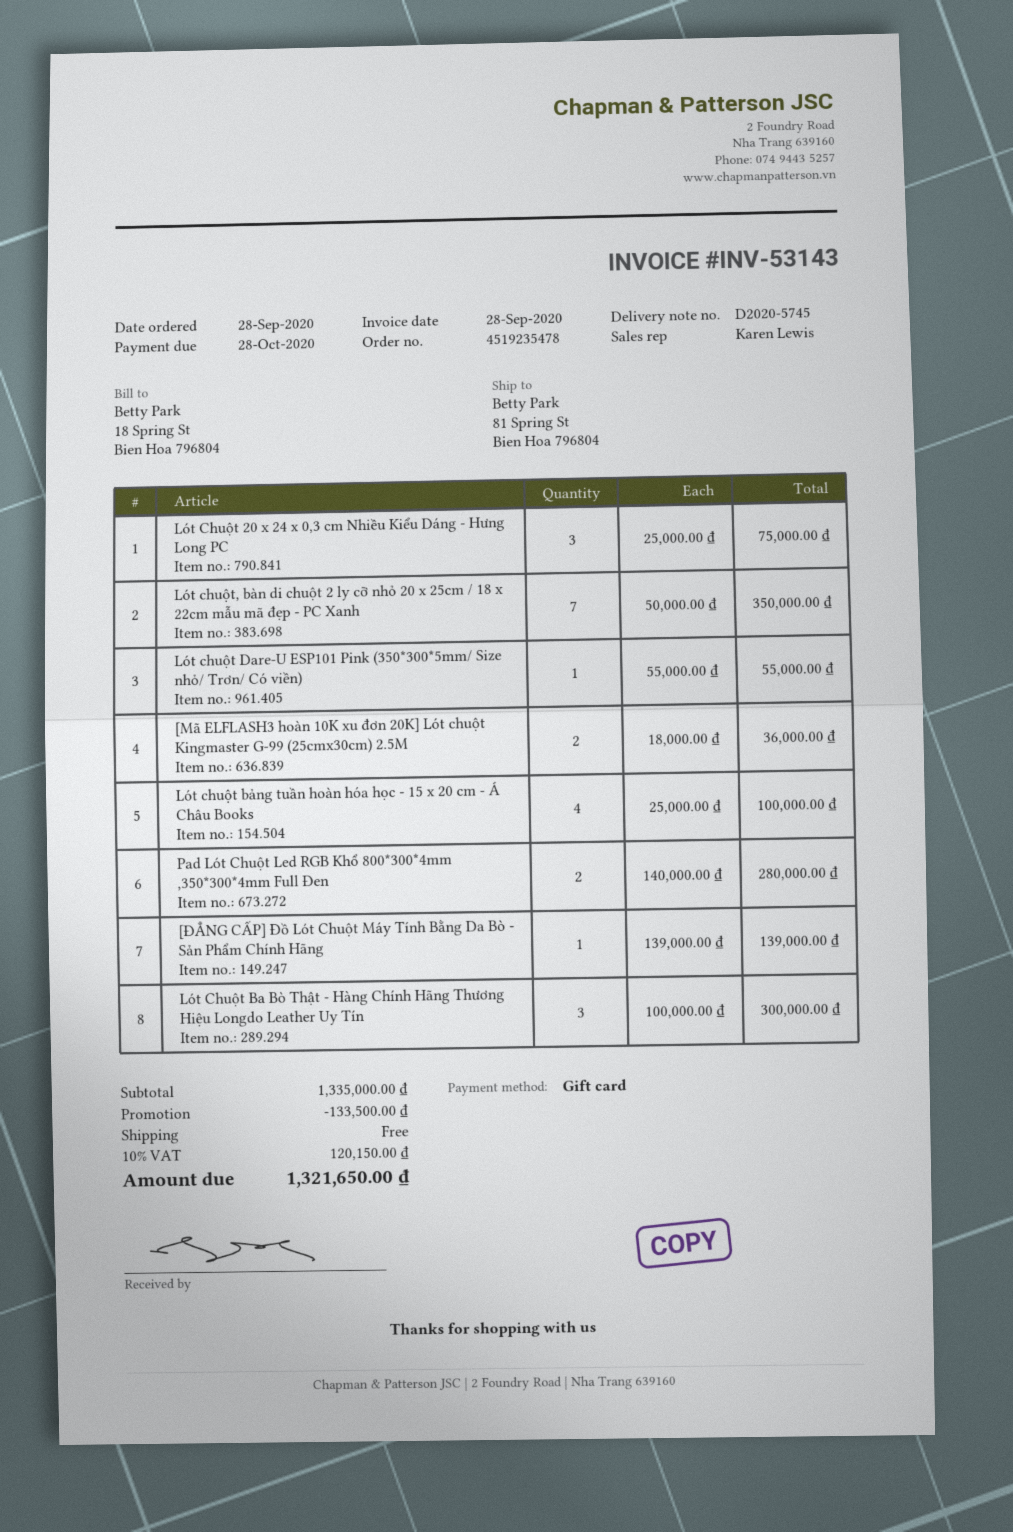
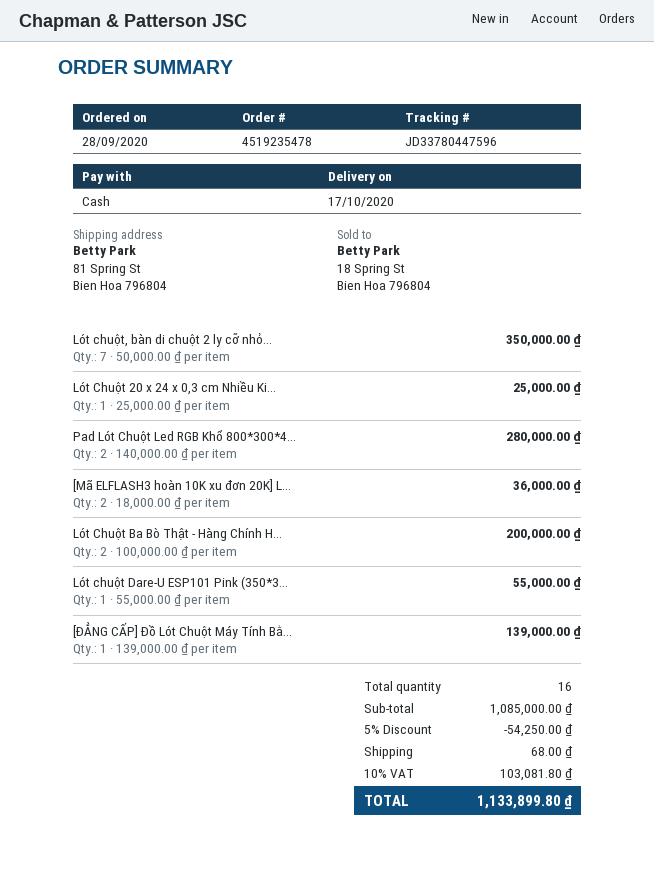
payment method: gift card -> cash
Lót Chuột 20 x 24 x 0,3 cm Nhiều Kiểu Dáng - Hưng Long PC: 3 x 25000.00 = 75000.00 -> 1 x 25000.00 = 25000.00
Lót chuột bảng tuần hoàn hóa học - 15 x 20 cm - Á Châu Books: 4 x 25000.00 = 100000.00 -> none
Lót Chuột Ba Bò Thật - Hàng Chính Hãng Thương Hiệu Longdo Leather Uy Tín: 3 x 100000.00 = 300000.00 -> 2 x 100000.00 = 200000.00
subtotal: 1335000.00 -> 1085000.00
discount: 133500.00 -> 54250.00
shipping: 0.00 -> 68.00
tax: 10% = 120150.00 -> 10% = 103081.80
total: 1321650.00 -> 1133899.80

